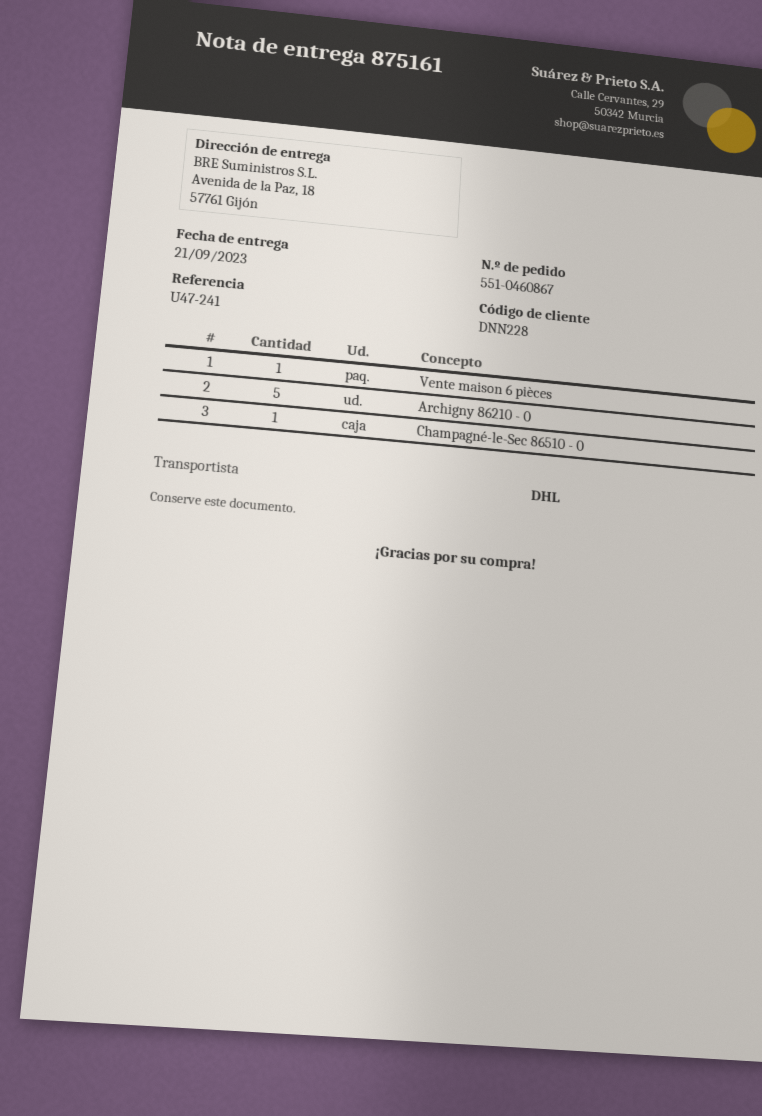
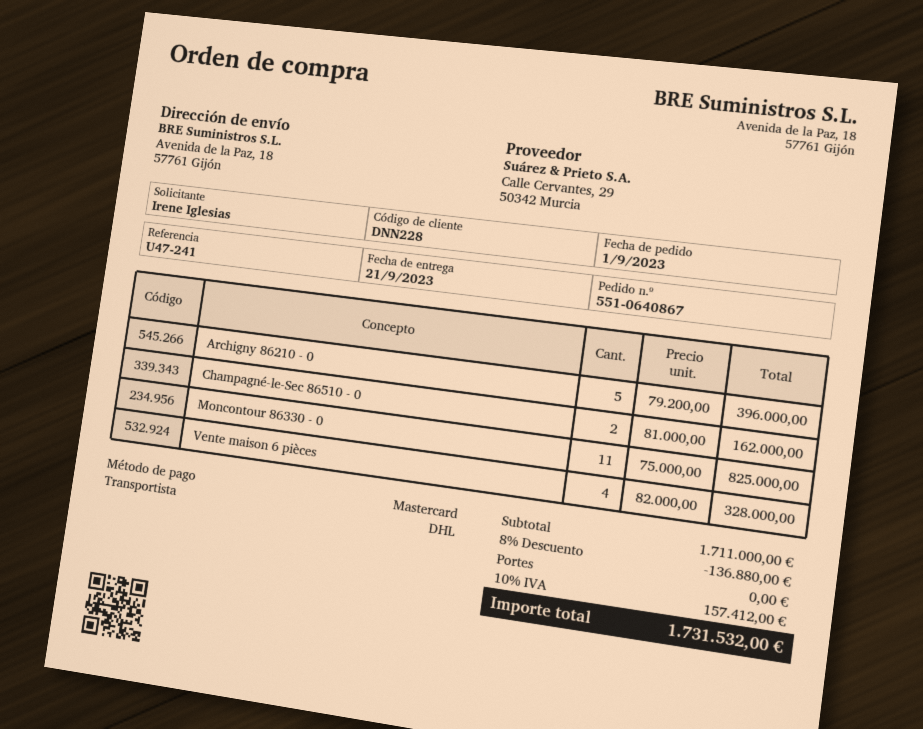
order number: 551-0460867 -> 551-0640867
Vente maison 6 pièces: 1 -> 4
Champagné-le-Sec 86510 - 0: 1 -> 2
Moncontour 86330 - 0: none -> 11

